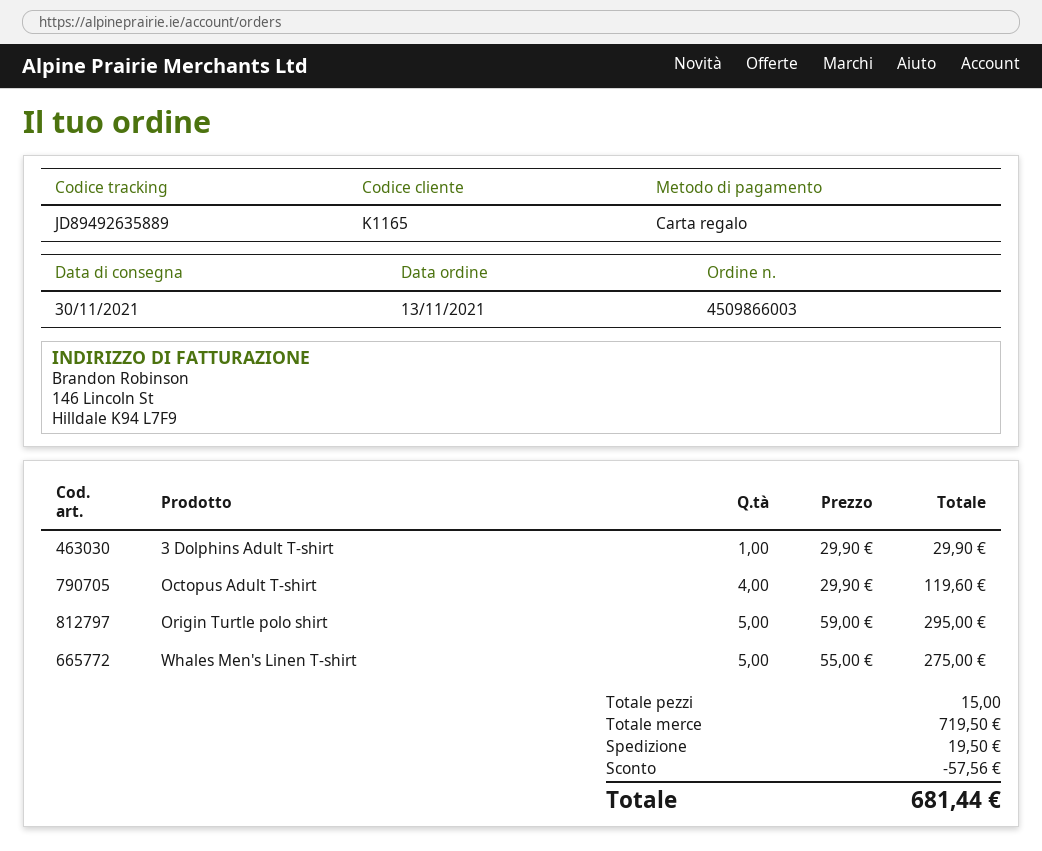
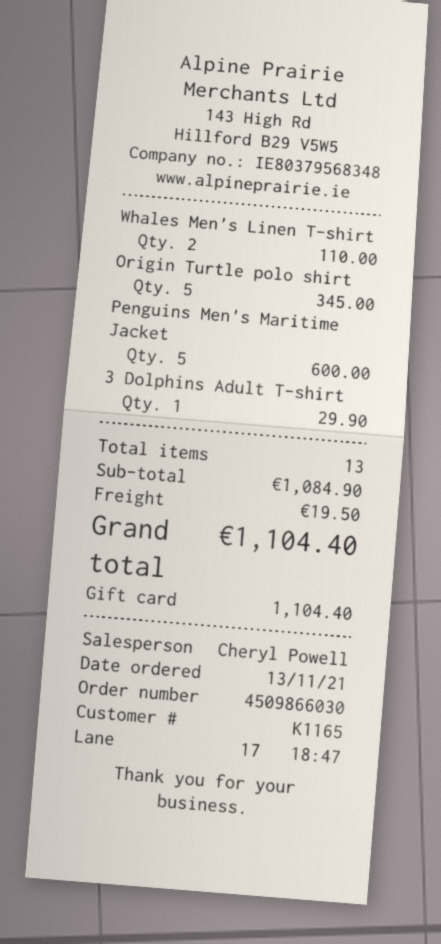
order number: 4509866003 -> 4509866030
Octopus Adult T-shirt: 4 for 119.60 -> none
Origin Turtle polo shirt: 5 for 295.00 -> 5 for 345.00
Whales Men's Linen T-shirt: 5 for 275.00 -> 2 for 110.00
Penguins Men's Maritime Jacket: none -> 5 for 600.00
total quantity: 15 -> 13
subtotal: 719.50 -> 1084.90
discount: 57.56 -> none
total: 681.44 -> 1104.40

